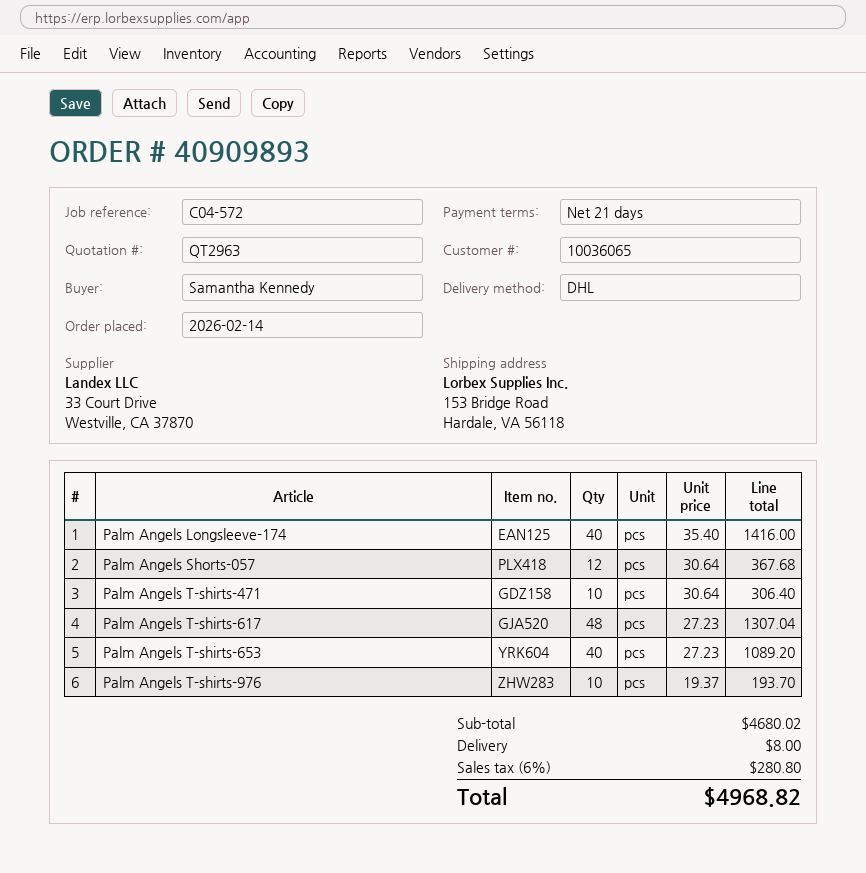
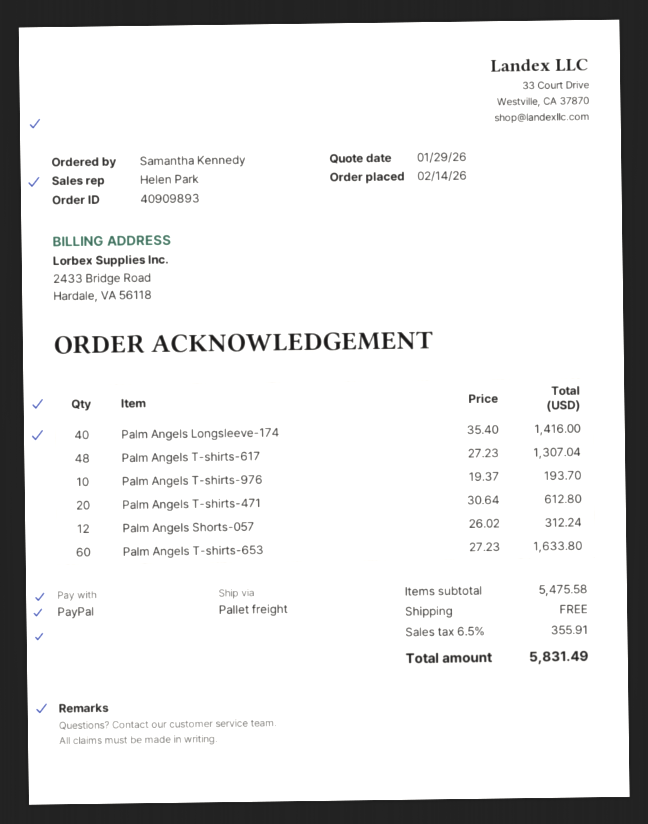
shipping method: DHL -> pallet freight
Palm Angels Shorts-057: 12 x 30.64 = 367.68 -> 12 x 26.02 = 312.24
Palm Angels T-shirts-471: 10 x 30.64 = 306.40 -> 20 x 30.64 = 612.80
Palm Angels T-shirts-653: 40 x 27.23 = 1089.20 -> 60 x 27.23 = 1633.80
subtotal: 4680.02 -> 5475.58
shipping: 8.00 -> 0.00
tax: 6% = 280.80 -> 6.5% = 355.91
total: 4968.82 -> 5831.49

